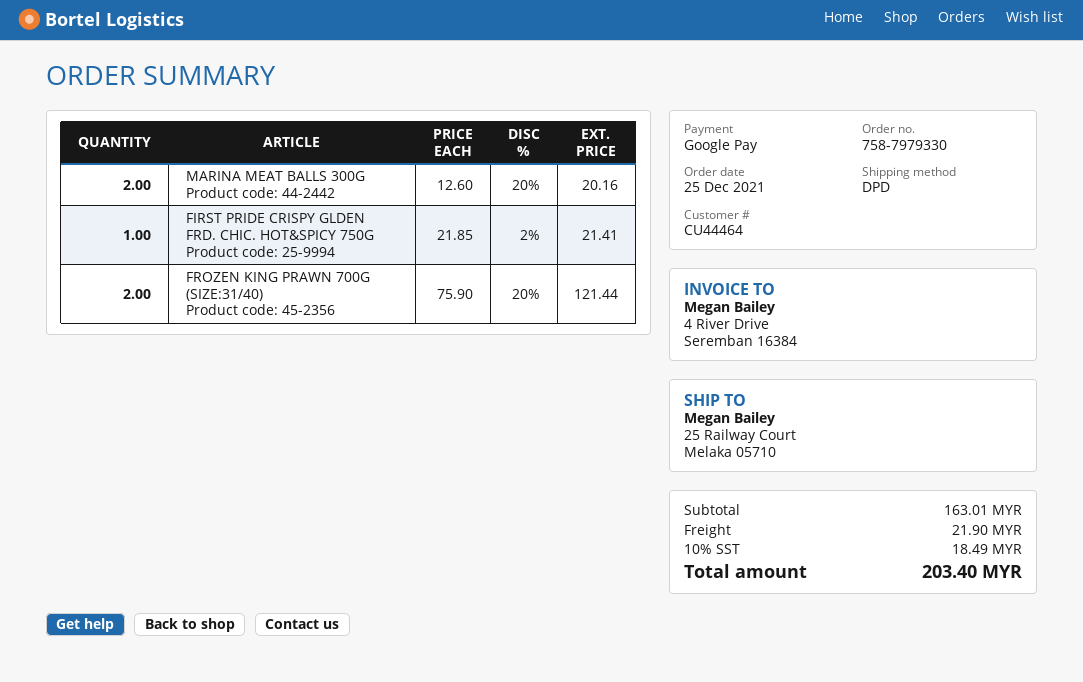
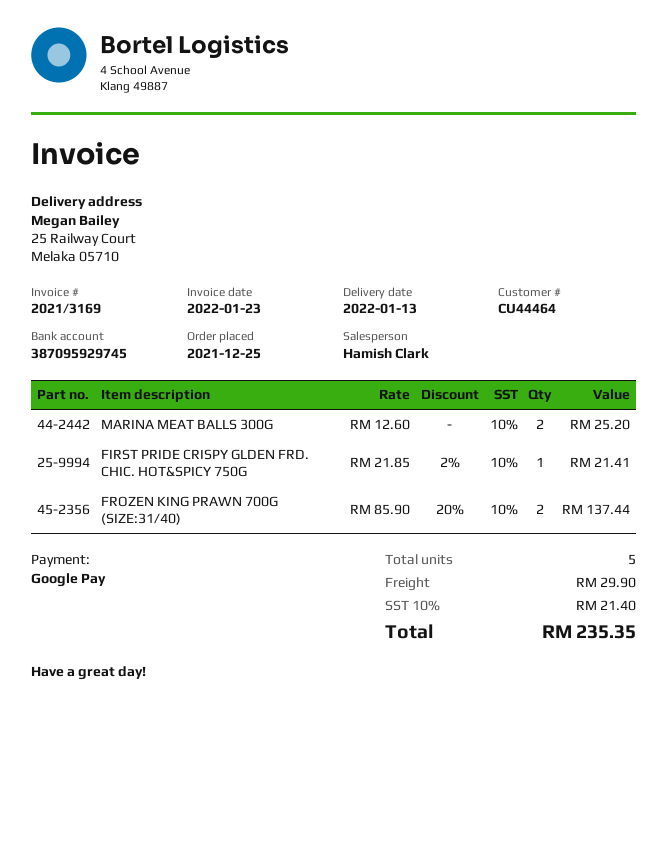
MARINA MEAT BALLS 300G: 2 x 12.60 - 20% = 20.16 -> 2 x 12.60 = 25.20
FROZEN KING PRAWN 700G (SIZE:31/40): 2 x 75.90 - 20% = 121.44 -> 2 x 85.90 - 20% = 137.44
shipping: 21.90 -> 29.90
tax: 10% = 18.49 -> 10% = 21.40
total: 203.40 -> 235.35

